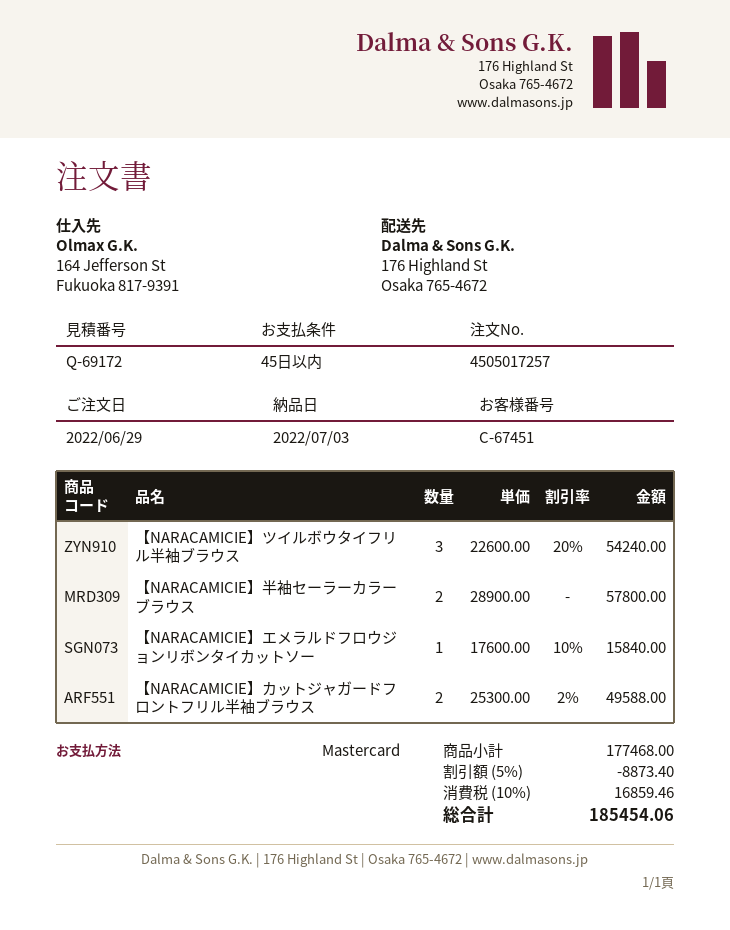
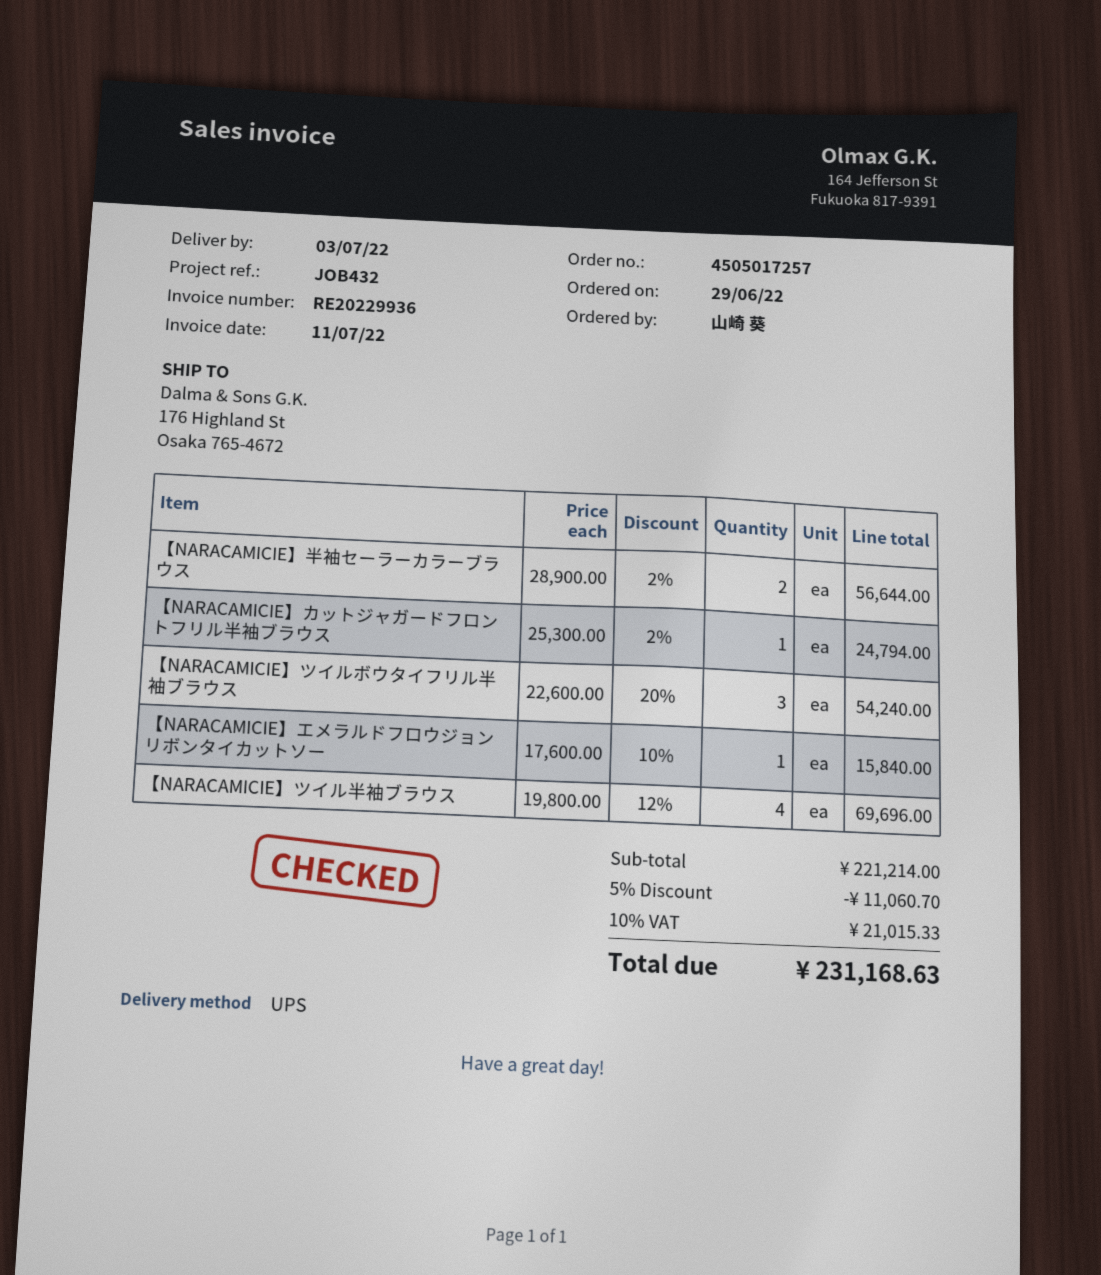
【NARACAMICIE】半袖セーラーカラーブラウス: 2 x 28900.00 = 57800.00 -> 2 x 28900.00 - 2% = 56644.00
【NARACAMICIE】カットジャガードフロントフリル半袖ブラウス: 2 x 25300.00 - 2% = 49588.00 -> 1 x 25300.00 - 2% = 24794.00
【NARACAMICIE】ツイル半袖ブラウス: none -> 4 x 19800.00 - 12% = 69696.00
subtotal: 177468.00 -> 221214.00
discount: 5% = 8873.40 -> 5% = 11060.70
tax: 10% = 16859.46 -> 10% = 21015.33
total: 185454.06 -> 231168.63

